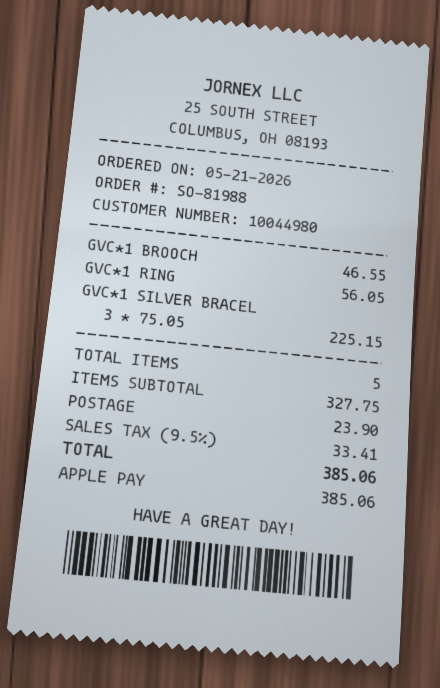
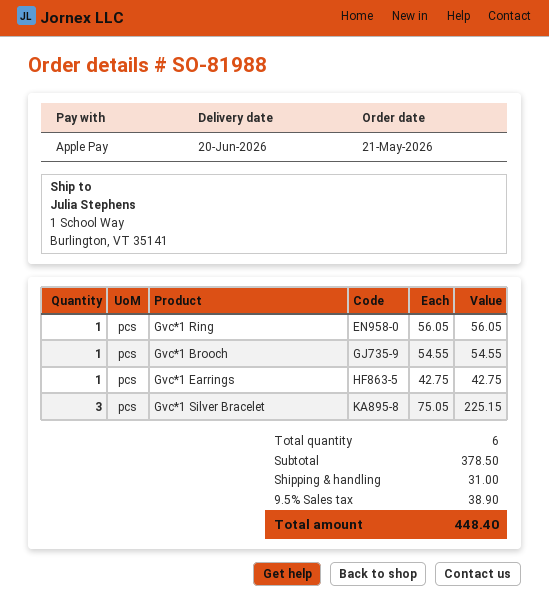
GVC*1 BROOCH: 1 x 46.55 = 46.55 -> 1 x 54.55 = 54.55
Gvc*1 Earrings: none -> 1 x 42.75 = 42.75
total quantity: 5 -> 6
subtotal: 327.75 -> 378.50
shipping: 23.90 -> 31.00
tax: 9.5% = 33.41 -> 9.5% = 38.90
total: 385.06 -> 448.40

